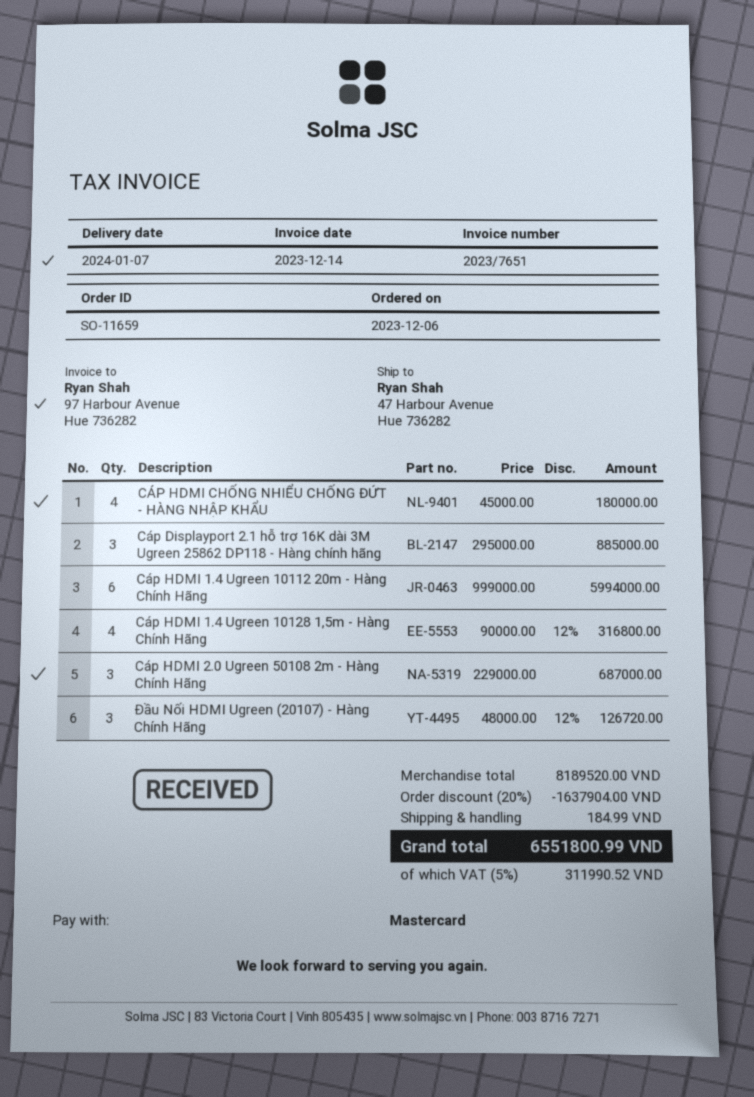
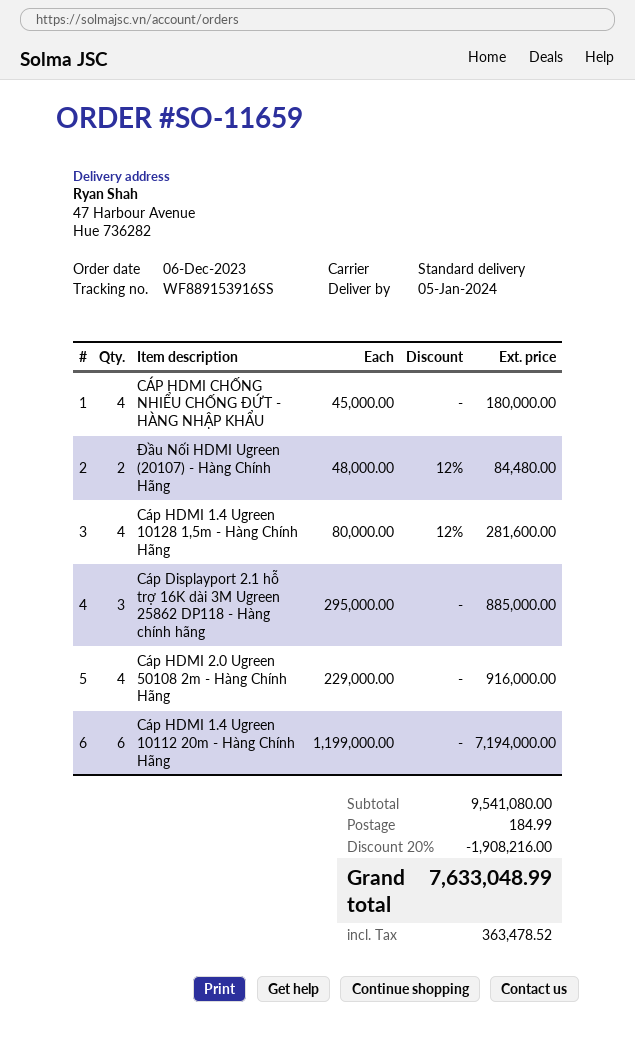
delivery date: 2024-01-07 -> 2024-01-05
Cáp HDMI 1.4 Ugreen 10112 20m - Hàng Chính Hãng: 6 x 999000.00 = 5994000.00 -> 6 x 1199000.00 = 7194000.00
Cáp HDMI 1.4 Ugreen 10128 1,5m - Hàng Chính Hãng: 4 x 90000.00 - 12% = 316800.00 -> 4 x 80000.00 - 12% = 281600.00
Cáp HDMI 2.0 Ugreen 50108 2m - Hàng Chính Hãng: 3 x 229000.00 = 687000.00 -> 4 x 229000.00 = 916000.00
Đầu Nối HDMI Ugreen (20107) - Hàng Chính Hãng: 3 x 48000.00 - 12% = 126720.00 -> 2 x 48000.00 - 12% = 84480.00
subtotal: 8189520.00 -> 9541080.00
discount: 20% = 1637904.00 -> 20% = 1908216.00
tax: 311990.52 -> 363478.52
total: 6551800.99 -> 7633048.99

